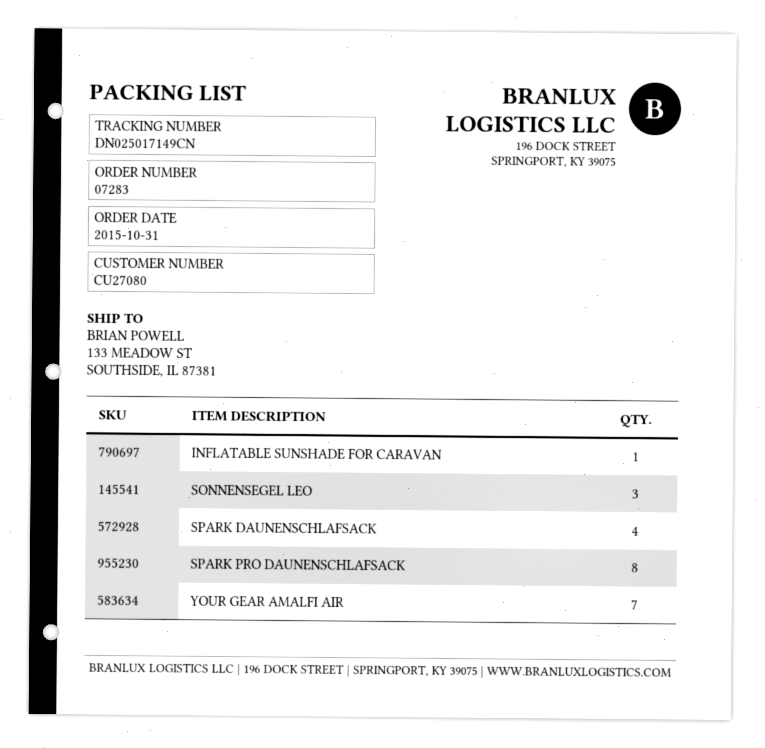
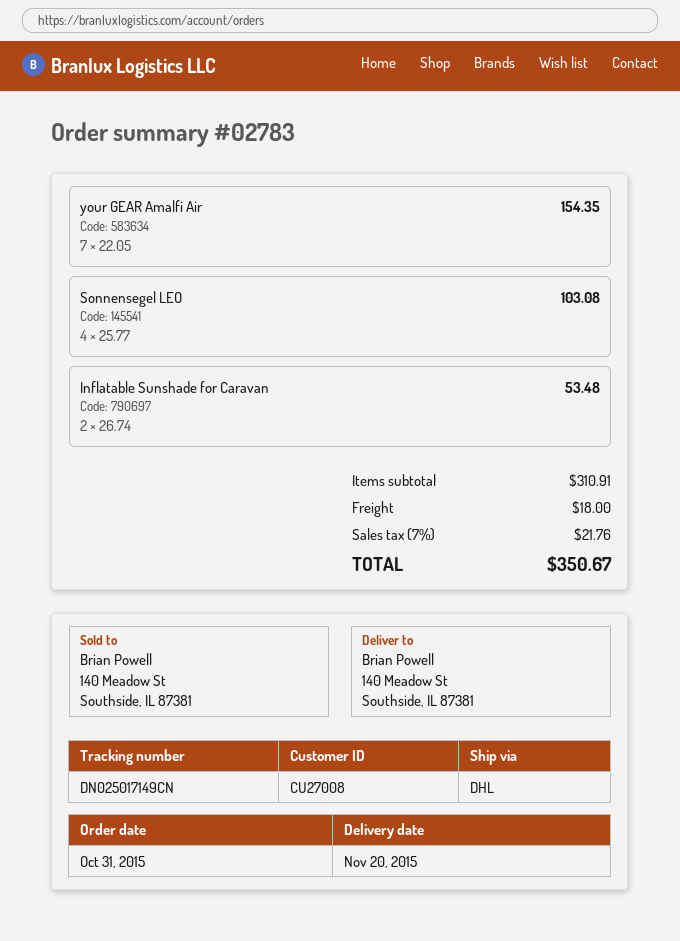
order number: 07283 -> 02783
customer number: CU27080 -> CU27008
ship to: 133 MEADOW ST, SOUTHSIDE, IL 87381 -> 140 Meadow St, Southside, IL 87381
INFLATABLE SUNSHADE FOR CARAVAN: 1 -> 2
SONNENSEGEL LEO: 3 -> 4
SPARK DAUNENSCHLAFSACK: 4 -> none
SPARK PRO DAUNENSCHLAFSACK: 8 -> none

